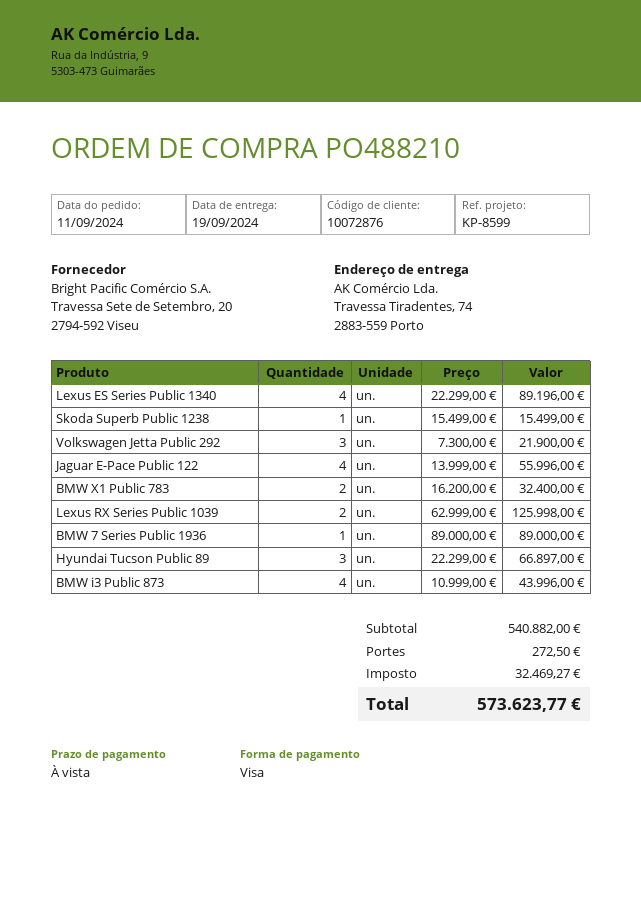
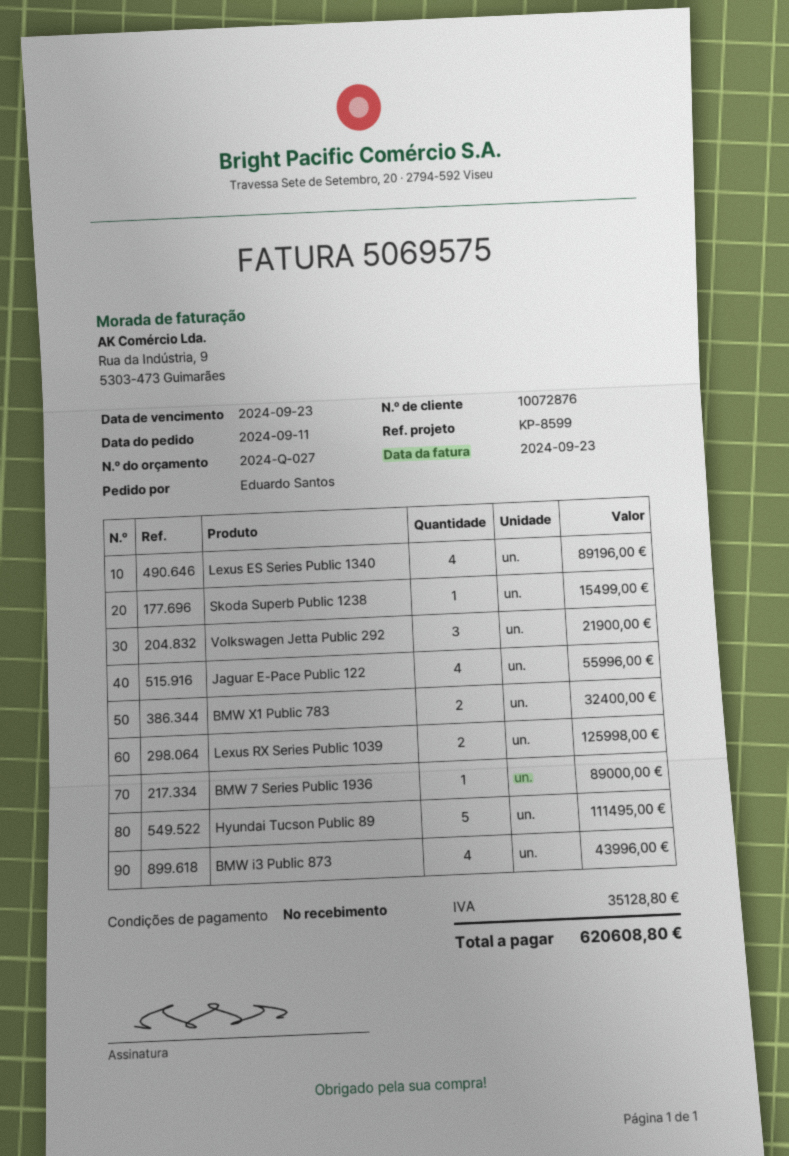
Hyundai Tucson Public 89: 3 for 66897.00 -> 5 for 111495.00
shipping: 272.50 -> none
tax: 32469.27 -> 35128.80
total: 573623.77 -> 620608.80

